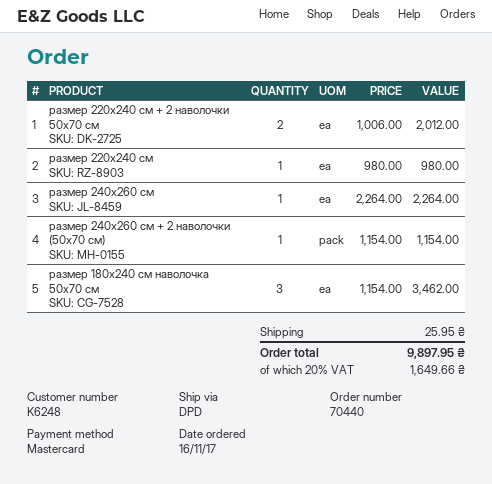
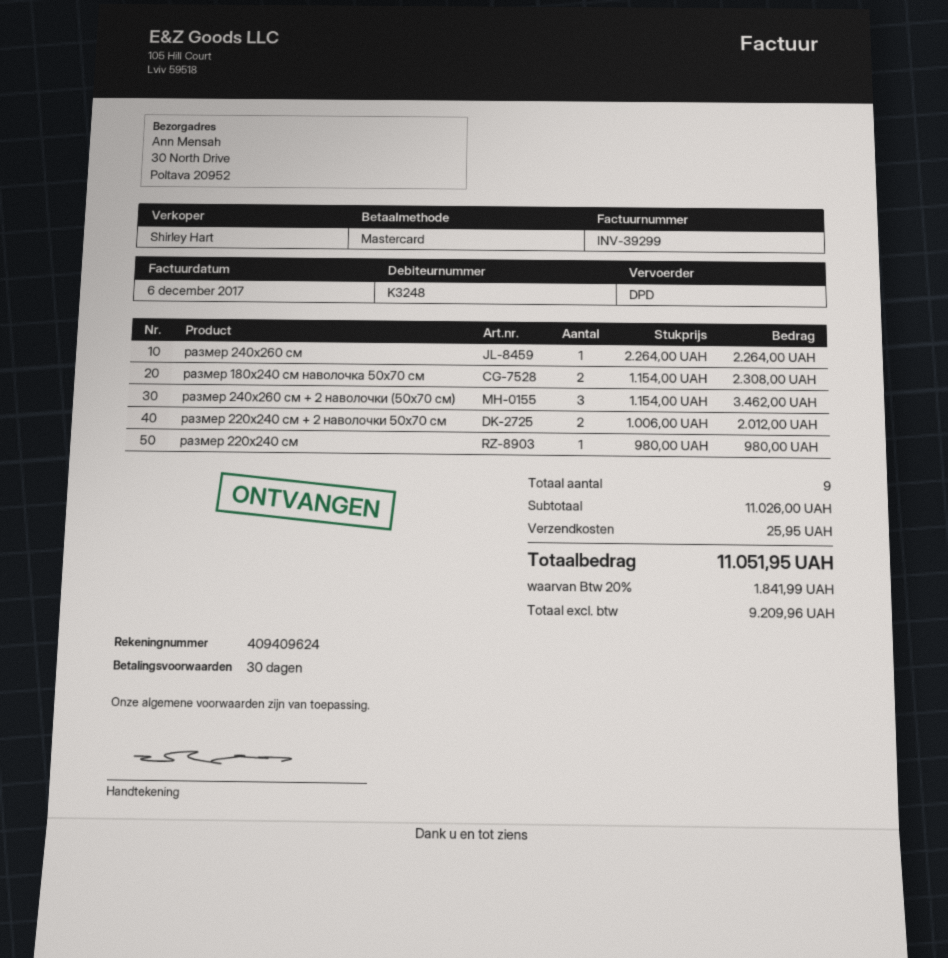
customer number: K6248 -> K3248
размер 240х260 см + 2 наволочки (50х70 см): 1 x 1154.00 = 1154.00 -> 3 x 1154.00 = 3462.00
размер 180х240 см наволочка 50х70 см: 3 x 1154.00 = 3462.00 -> 2 x 1154.00 = 2308.00
tax: 20% = 1649.66 -> 20% = 1841.99
total: 9897.95 -> 11051.95

